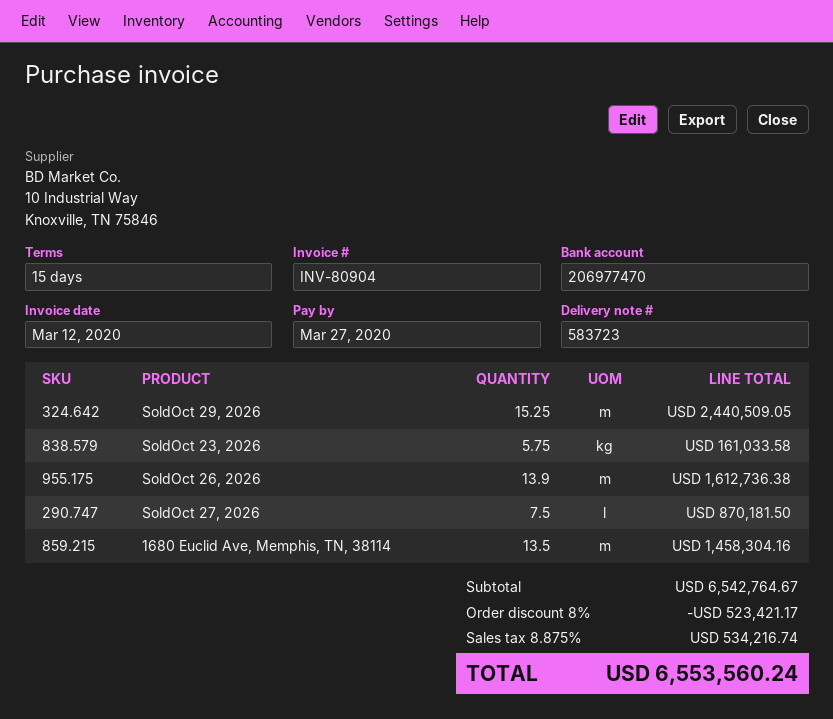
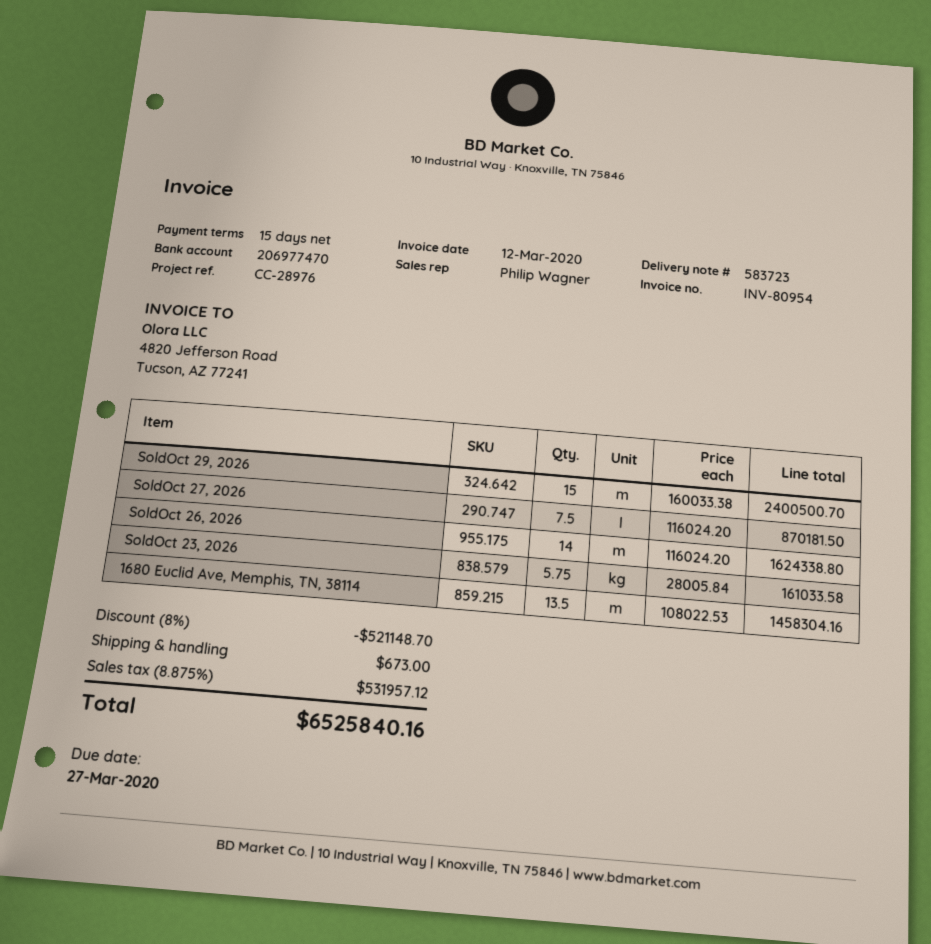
invoice number: INV-80904 -> INV-80954
SoldOct 29, 2026: 15.25 for 2440509.05 -> 15 for 2400500.70
SoldOct 26, 2026: 13.9 for 1612736.38 -> 14 for 1624338.80
discount: 8% = 523421.17 -> 8% = 521148.70
shipping: none -> 673.00
tax: 8.875% = 534216.74 -> 8.875% = 531957.12
total: 6553560.24 -> 6525840.16

